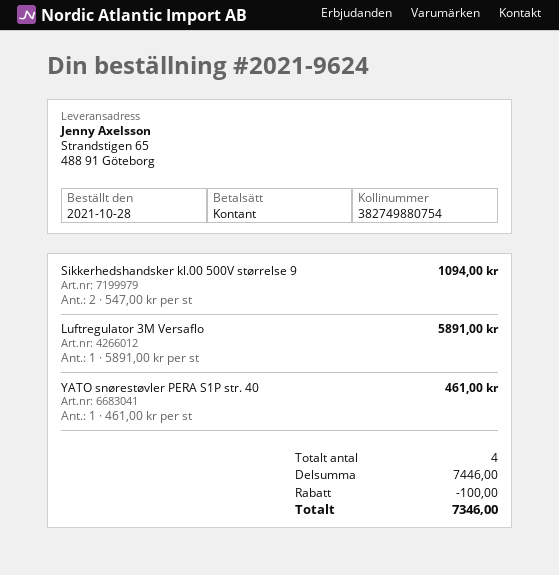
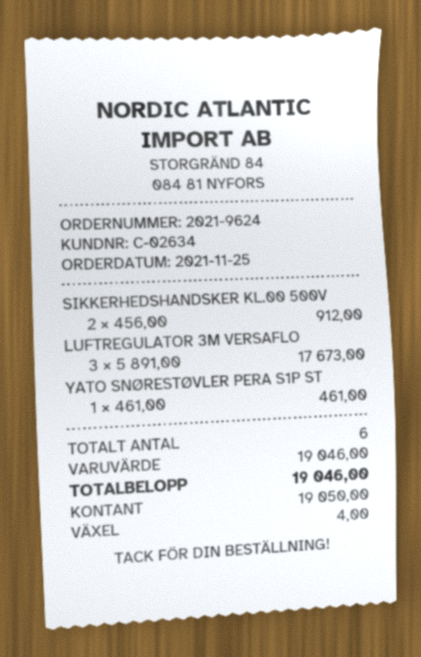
order date: 2021-10-28 -> 2021-11-25
Sikkerhedshandsker kl.00 500V størrelse 9: 2 x 547.00 = 1094.00 -> 2 x 456.00 = 912.00
Luftregulator 3M Versaflo: 1 x 5891.00 = 5891.00 -> 3 x 5891.00 = 17673.00
total quantity: 4 -> 6
subtotal: 7446.00 -> 19046.00
discount: 100.00 -> none
total: 7346.00 -> 19046.00

